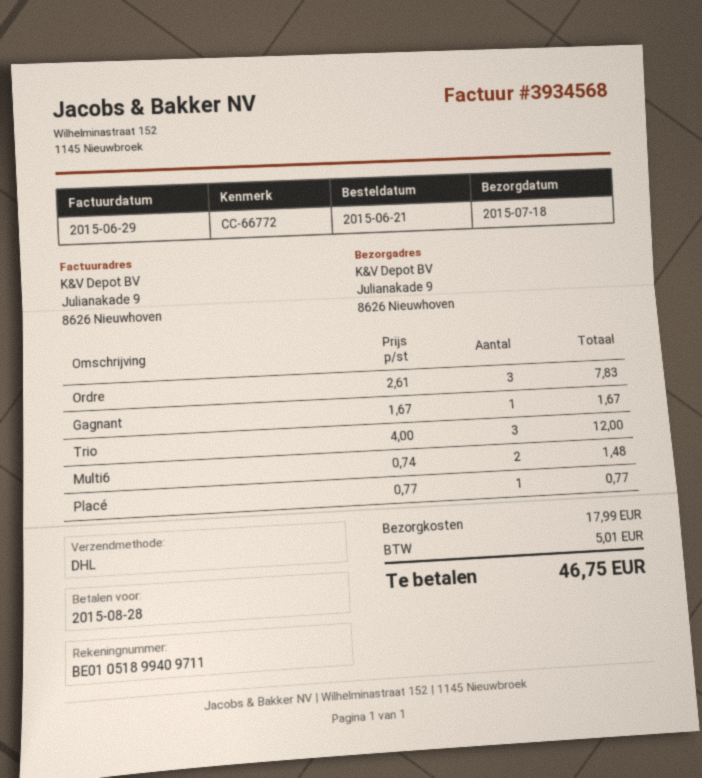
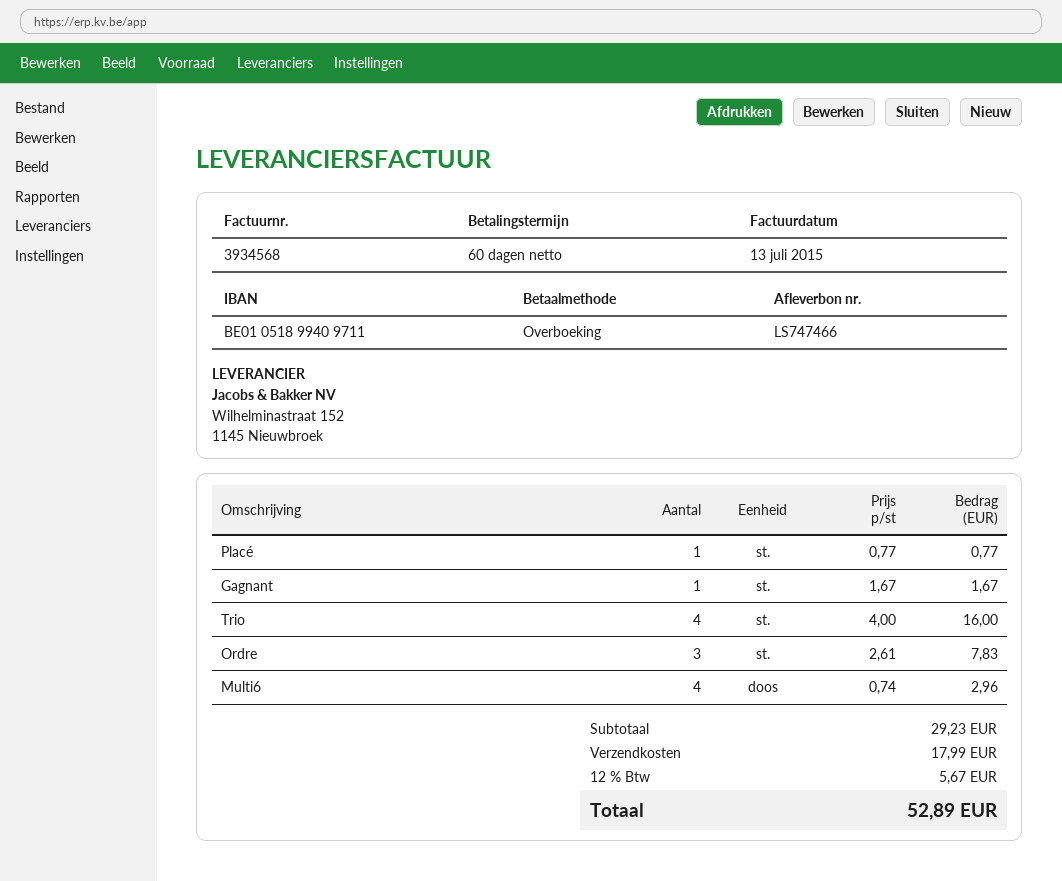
invoice date: 2015-06-29 -> 2015-07-13
Trio: 3 x 4.00 = 12.00 -> 4 x 4.00 = 16.00
Multi6: 2 x 0.74 = 1.48 -> 4 x 0.74 = 2.96
tax: 5.01 -> 5.67
total: 46.75 -> 52.89

